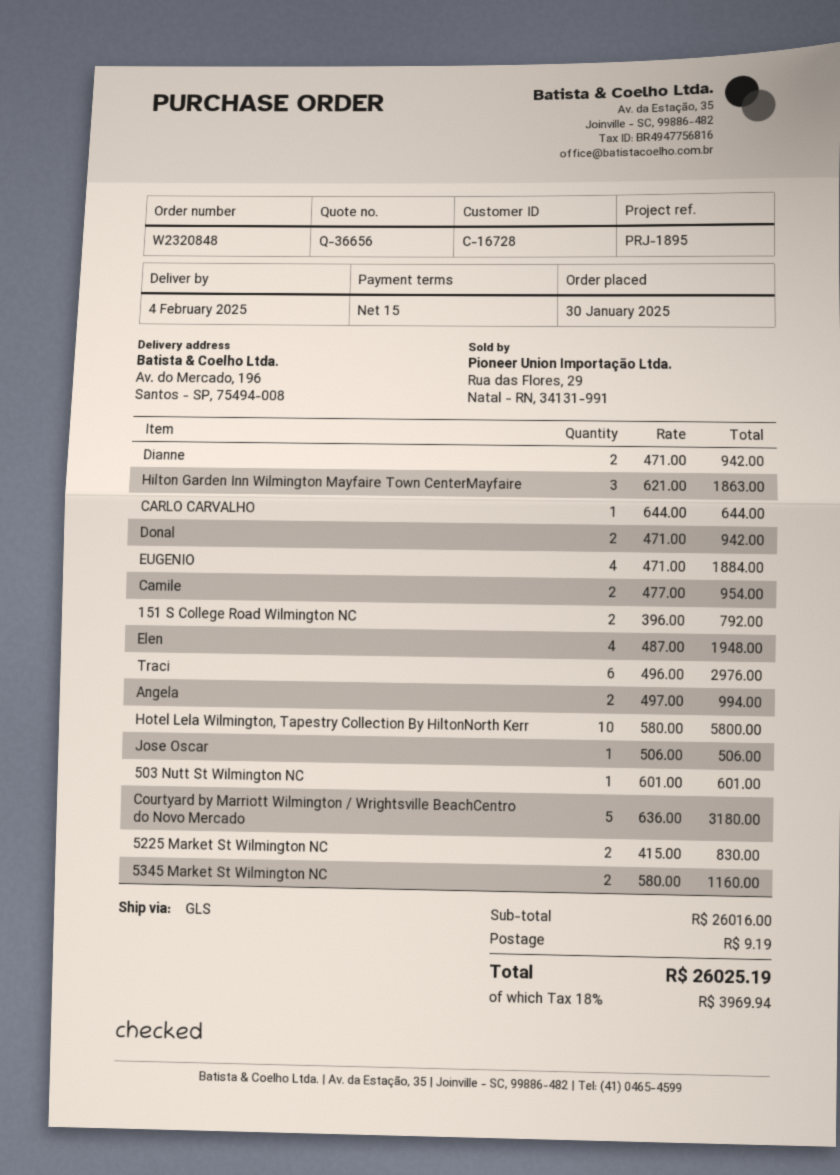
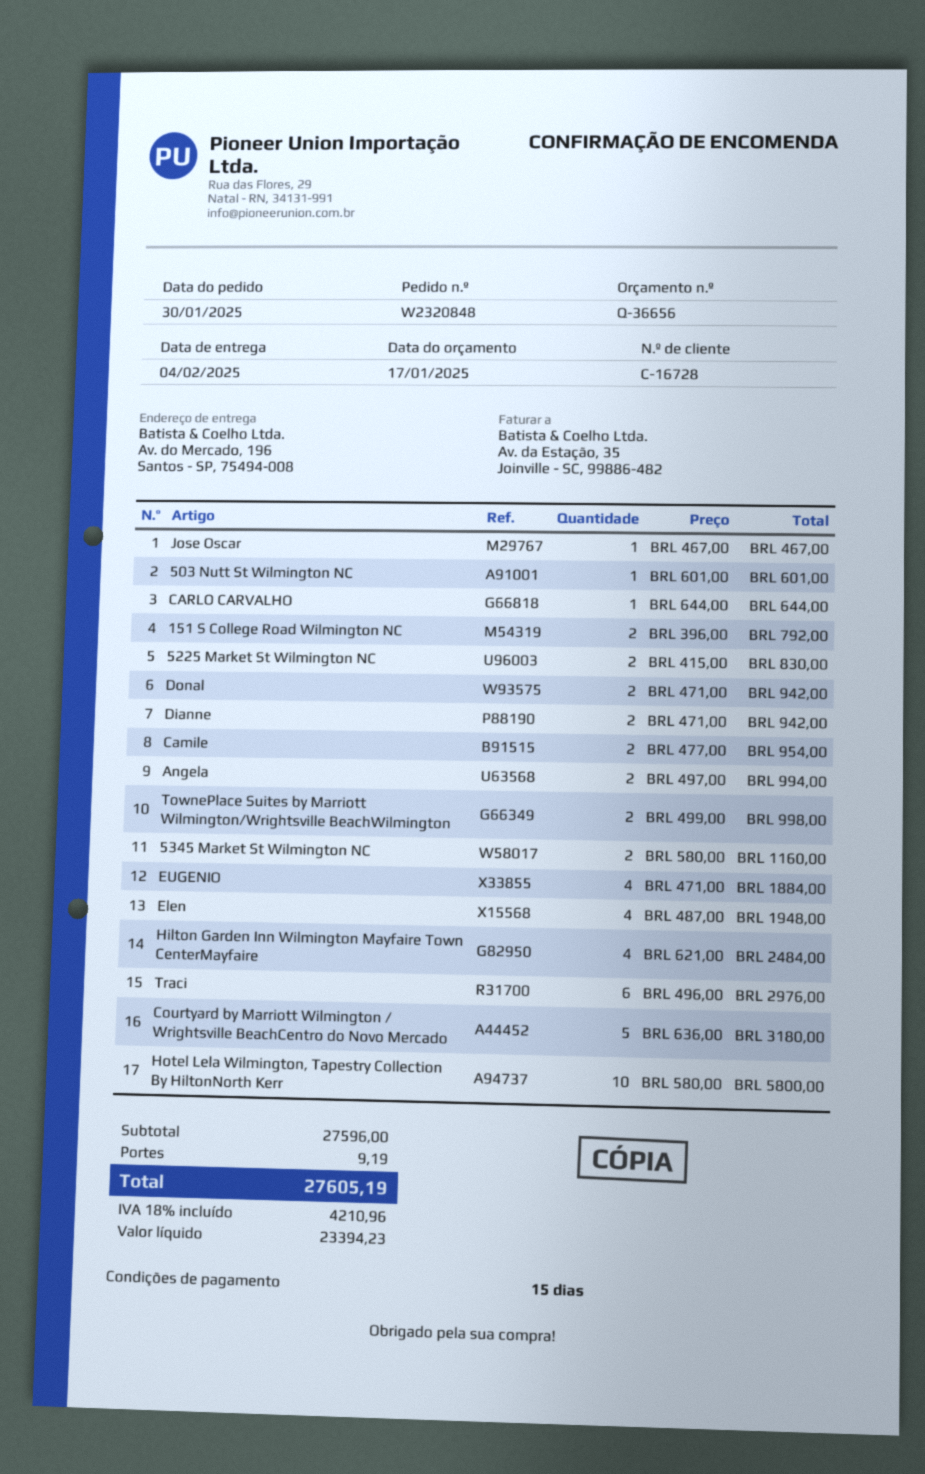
Hilton Garden Inn Wilmington Mayfaire Town CenterMayfaire: 3 x 621.00 = 1863.00 -> 4 x 621.00 = 2484.00
Jose Oscar: 1 x 506.00 = 506.00 -> 1 x 467.00 = 467.00
TownePlace Suites by Marriott Wilmington/Wrightsville BeachWilmington: none -> 2 x 499.00 = 998.00
subtotal: 26016.00 -> 27596.00
tax: 18% = 3969.94 -> 18% = 4210.96
total: 26025.19 -> 27605.19

